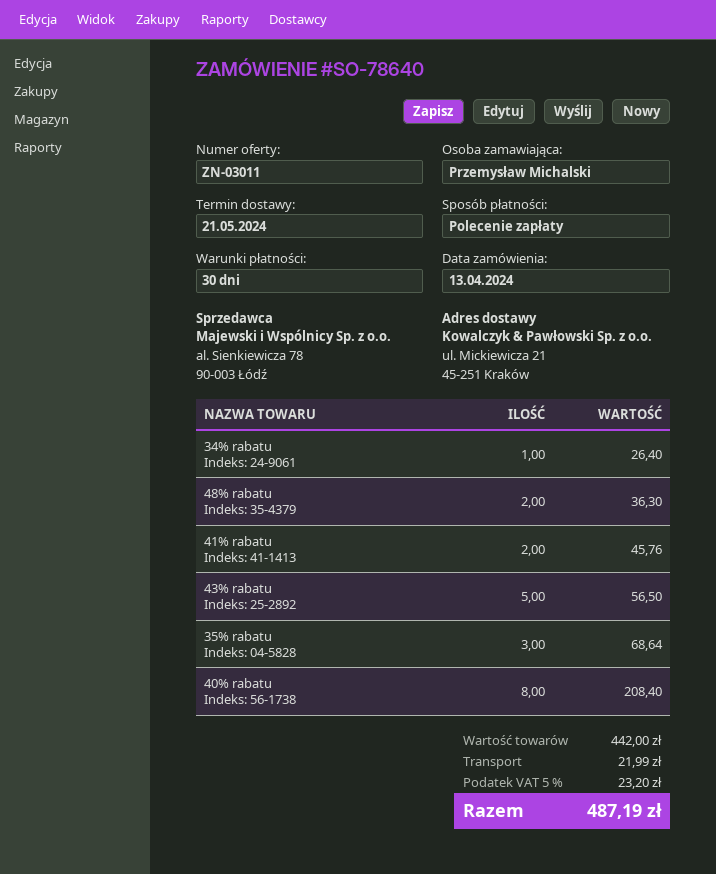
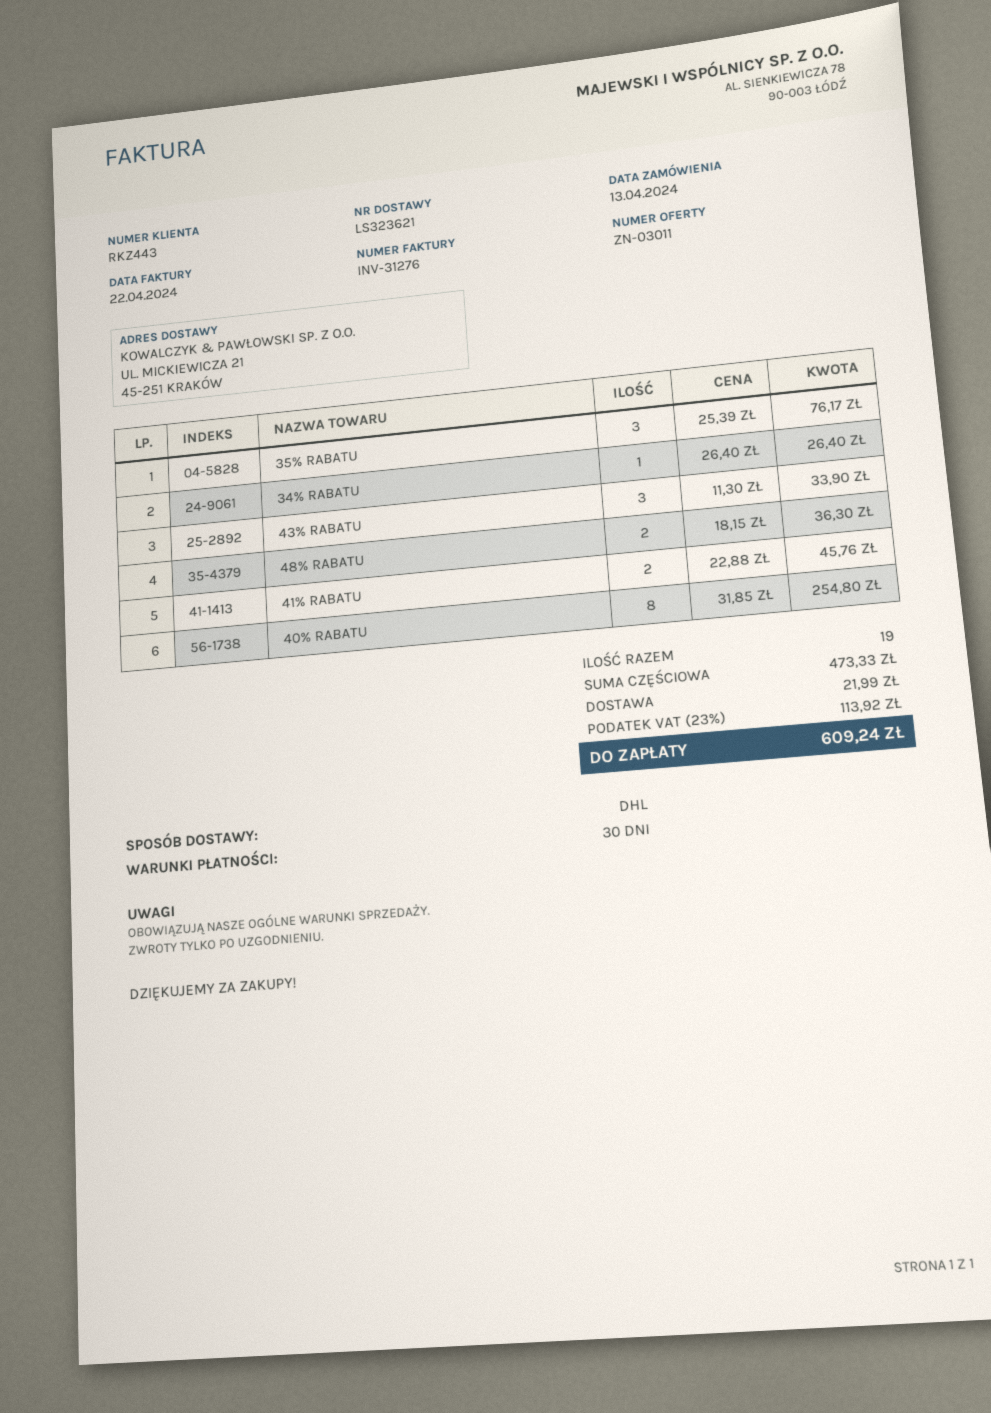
43% rabatu: 5 for 56.50 -> 3 for 33.90
35% rabatu: 3 for 68.64 -> 3 for 76.17
40% rabatu: 8 for 208.40 -> 8 for 254.80
subtotal: 442.00 -> 473.33
tax: 5% = 23.20 -> 23% = 113.92
total: 487.19 -> 609.24

